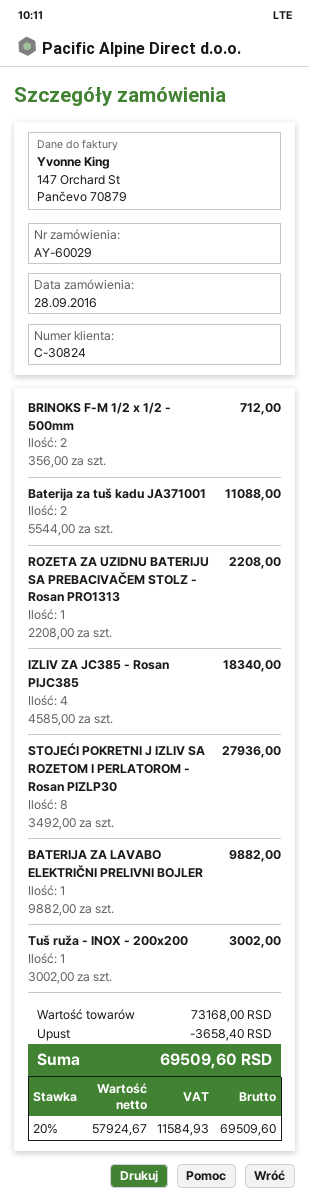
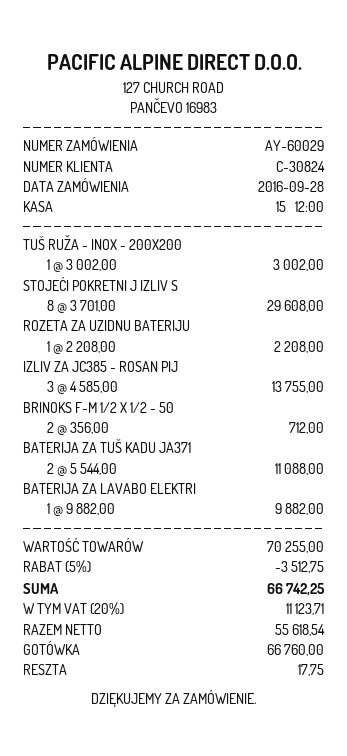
IZLIV ZA JC385 - Rosan PIJC385: 4 x 4585.00 = 18340.00 -> 3 x 4585.00 = 13755.00
STOJEĆI POKRETNI J IZLIV SA ROZETOM I PERLATOROM - Rosan PIZLP30: 8 x 3492.00 = 27936.00 -> 8 x 3701.00 = 29608.00
subtotal: 73168.00 -> 70255.00
discount: 3658.40 -> 3512.75
net: 57924.67 -> 55618.54
tax: 20% = 11584.93 -> 20% = 11123.71
total: 69509.60 -> 66742.25

